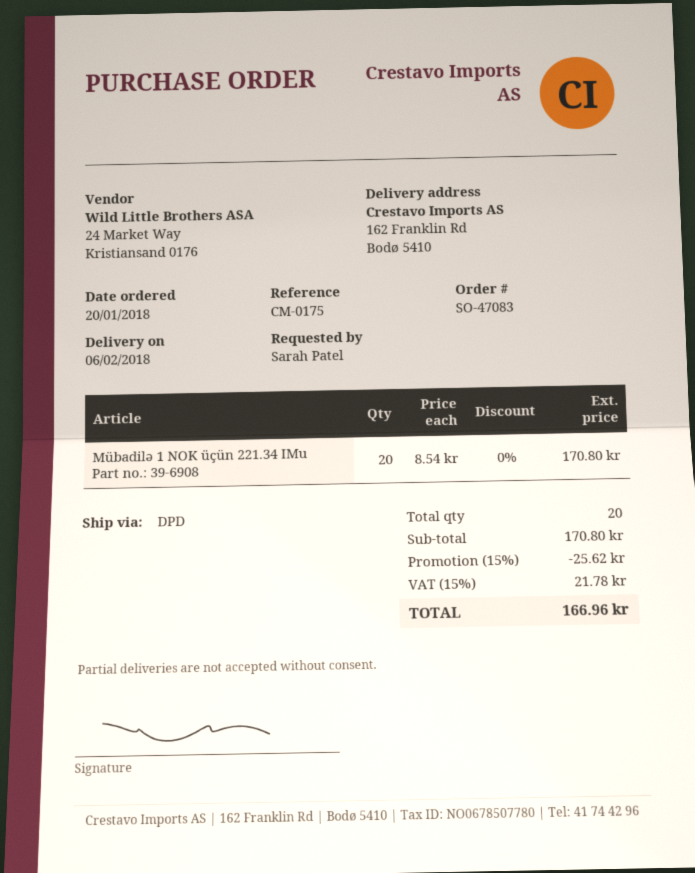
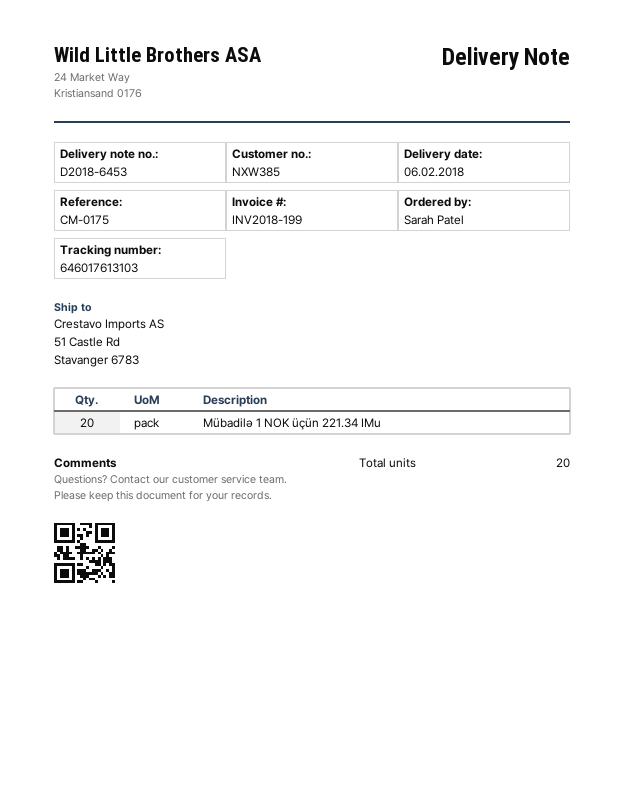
ship to: 162 Franklin Rd, Bodø 5410 -> 51 Castle Rd, Stavanger 6783

